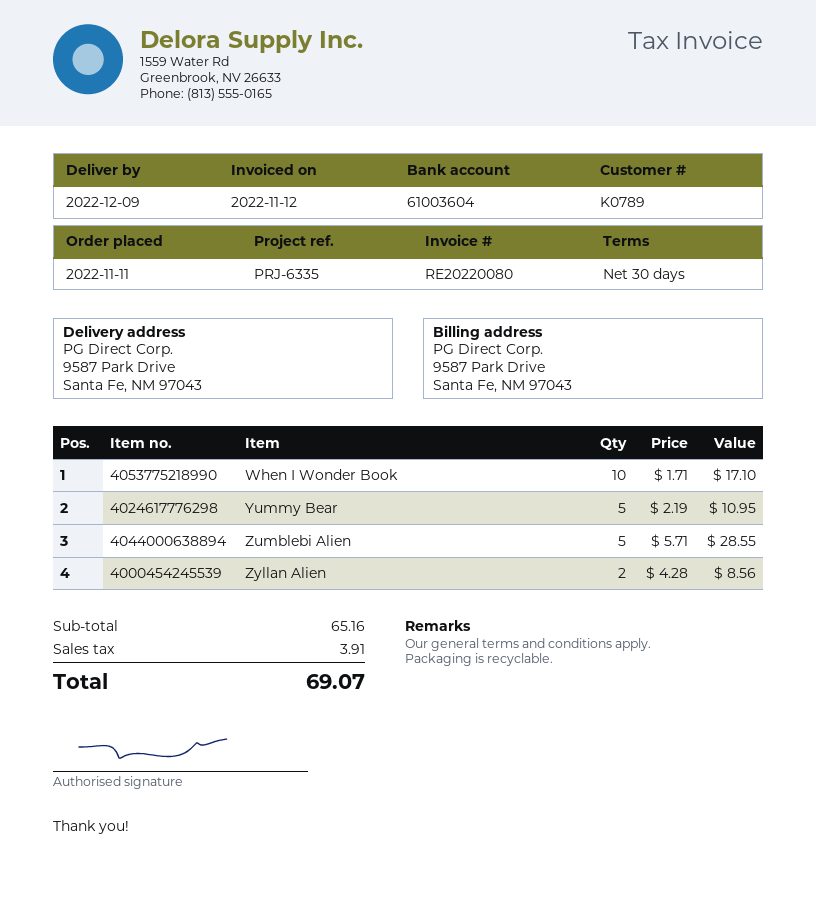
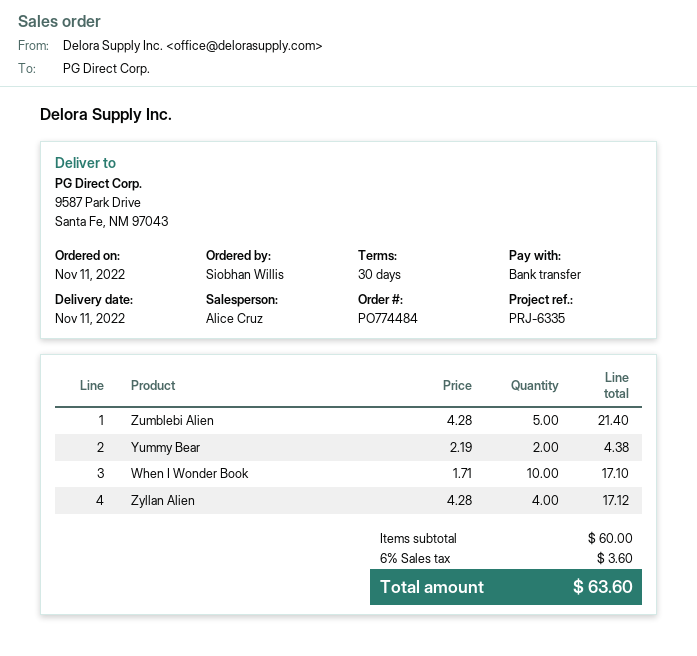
delivery date: 2022-12-09 -> 2022-11-11
Yummy Bear: 5 x 2.19 = 10.95 -> 2 x 2.19 = 4.38
Zumblebi Alien: 5 x 5.71 = 28.55 -> 5 x 4.28 = 21.40
Zyllan Alien: 2 x 4.28 = 8.56 -> 4 x 4.28 = 17.12
subtotal: 65.16 -> 60.00
tax: 3.91 -> 3.60
total: 69.07 -> 63.60

